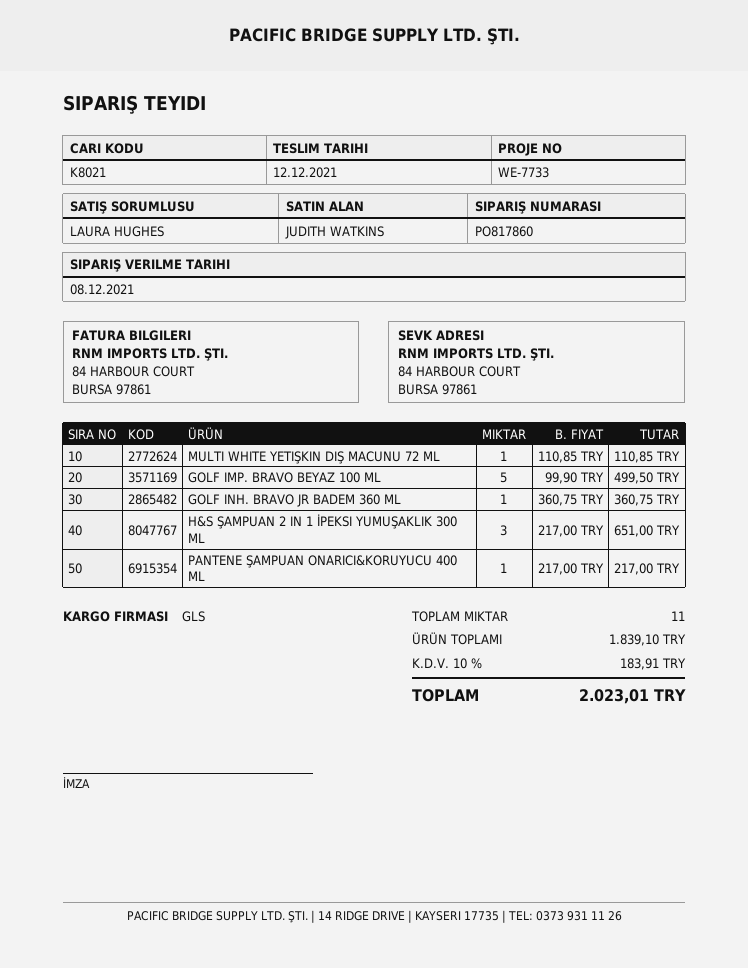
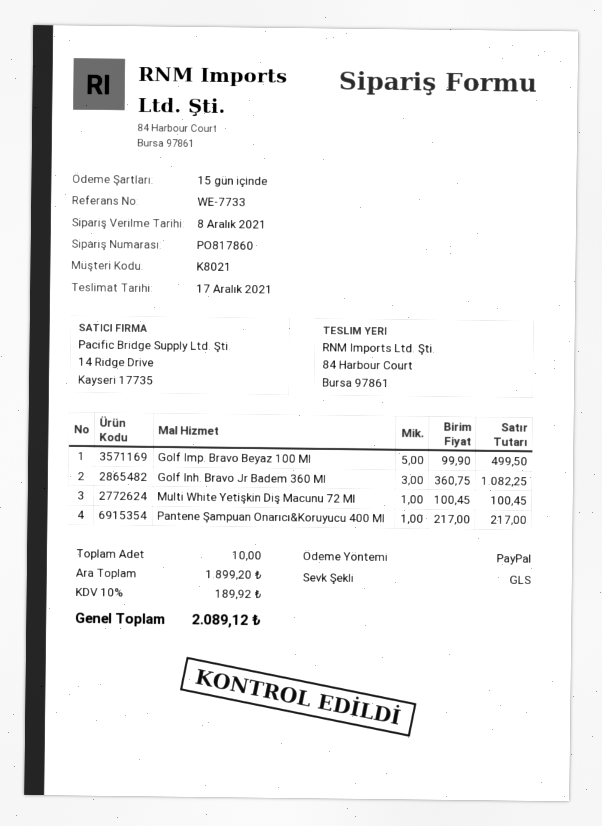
delivery date: 2021-12-12 -> 2021-12-17
MULTI WHITE YETIŞKIN DIŞ MACUNU 72 ML: 1 x 110.85 = 110.85 -> 1 x 100.45 = 100.45
GOLF INH. BRAVO JR BADEM 360 ML: 1 x 360.75 = 360.75 -> 3 x 360.75 = 1082.25
H&S ŞAMPUAN 2 IN 1 İPEKSI YUMUŞAKLIK 300 ML: 3 x 217.00 = 651.00 -> none
total quantity: 11 -> 10
subtotal: 1839.10 -> 1899.20
tax: 10% = 183.91 -> 10% = 189.92
total: 2023.01 -> 2089.12

